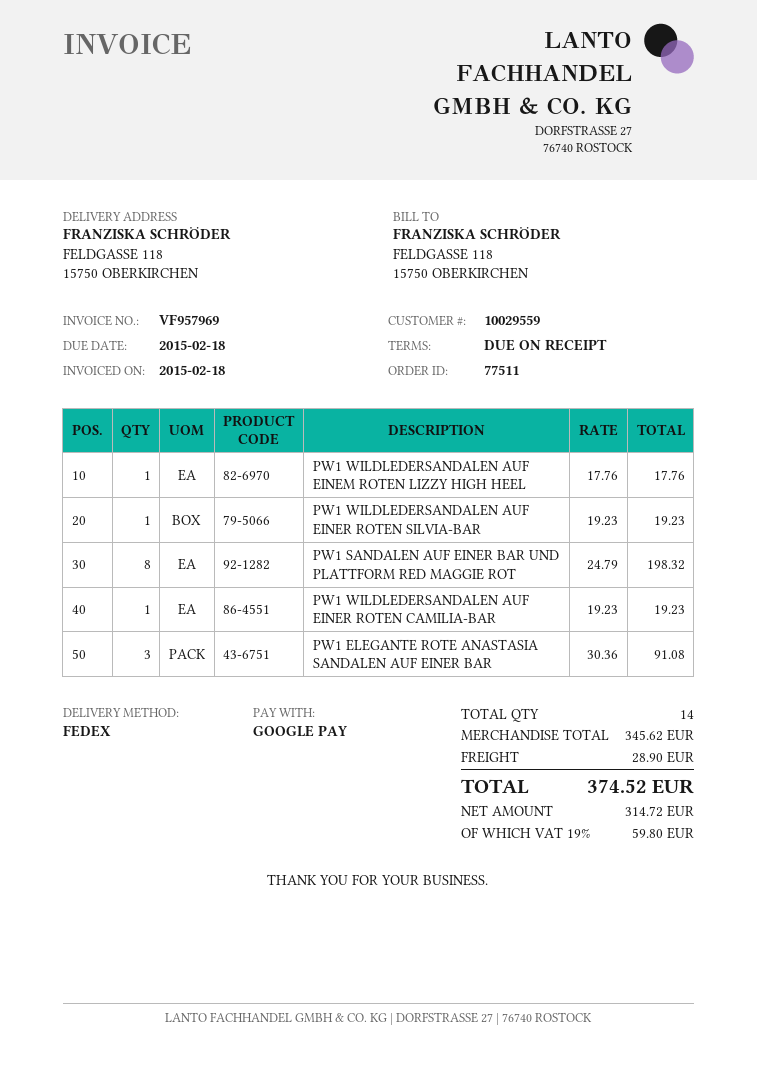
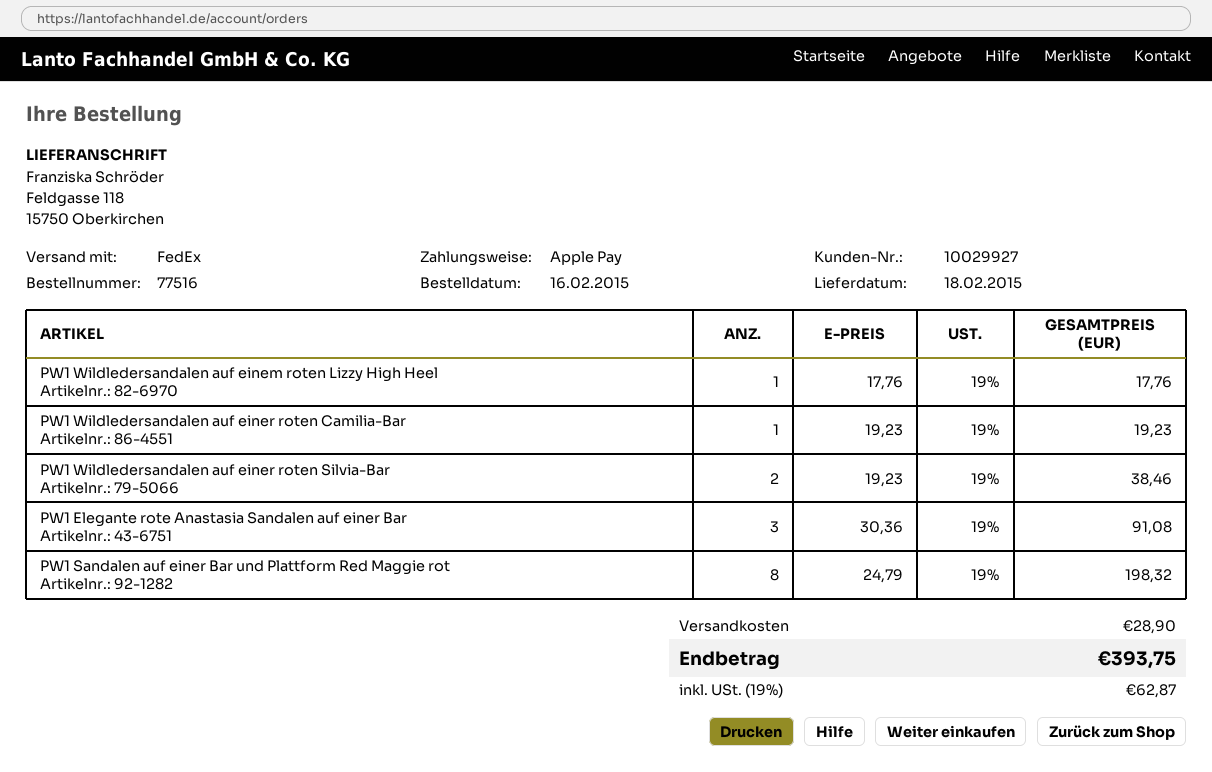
order number: 77511 -> 77516
customer number: 10029559 -> 10029927
payment method: Google Pay -> Apple Pay
PW1 WILDLEDERSANDALEN AUF EINER ROTEN SILVIA-BAR: 1 x 19.23 = 19.23 -> 2 x 19.23 = 38.46
tax: 19% = 59.80 -> 19% = 62.87
total: 374.52 -> 393.75

